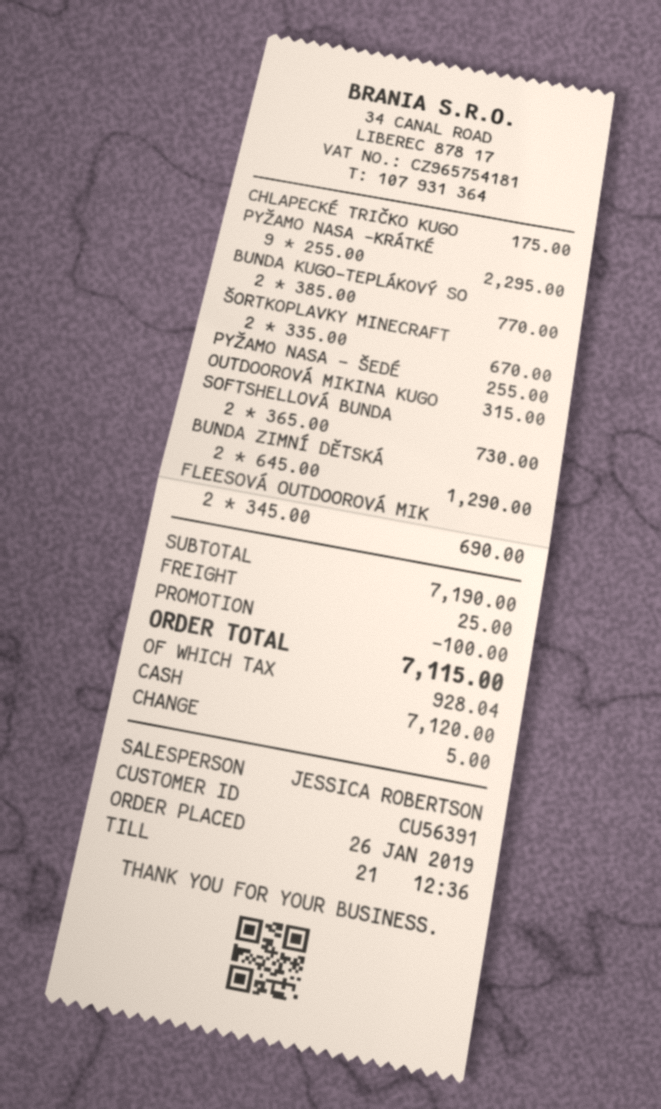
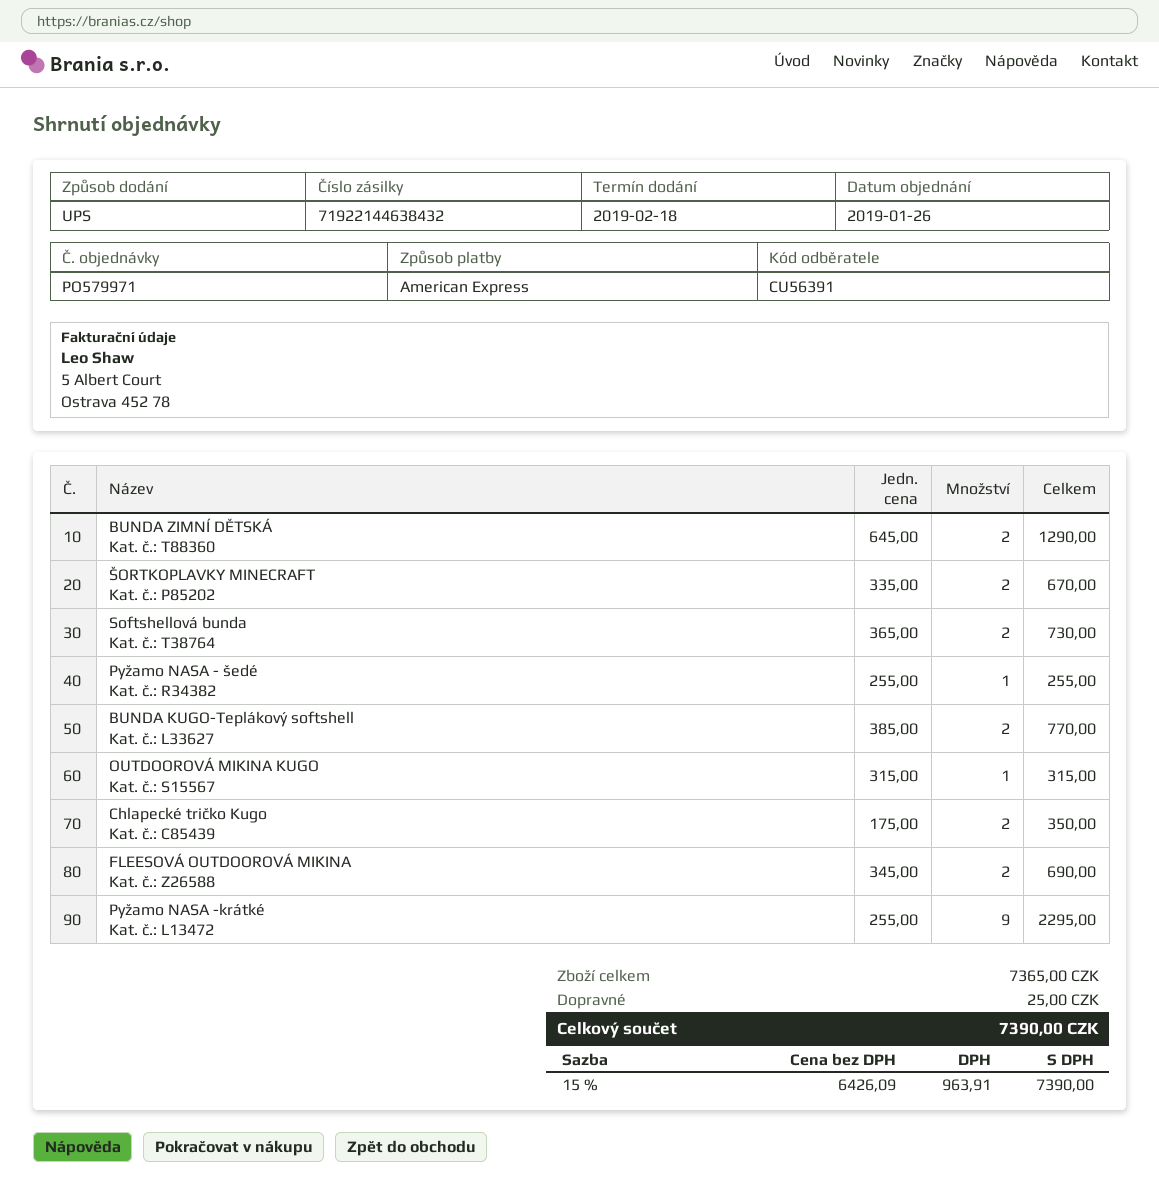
payment method: cash -> American Express
CHLAPECKÉ TRIČKO KUGO: 1 x 175.00 = 175.00 -> 2 x 175.00 = 350.00
subtotal: 7190.00 -> 7365.00
discount: 100.00 -> none
tax: 928.04 -> 963.91
total: 7115.00 -> 7390.00

